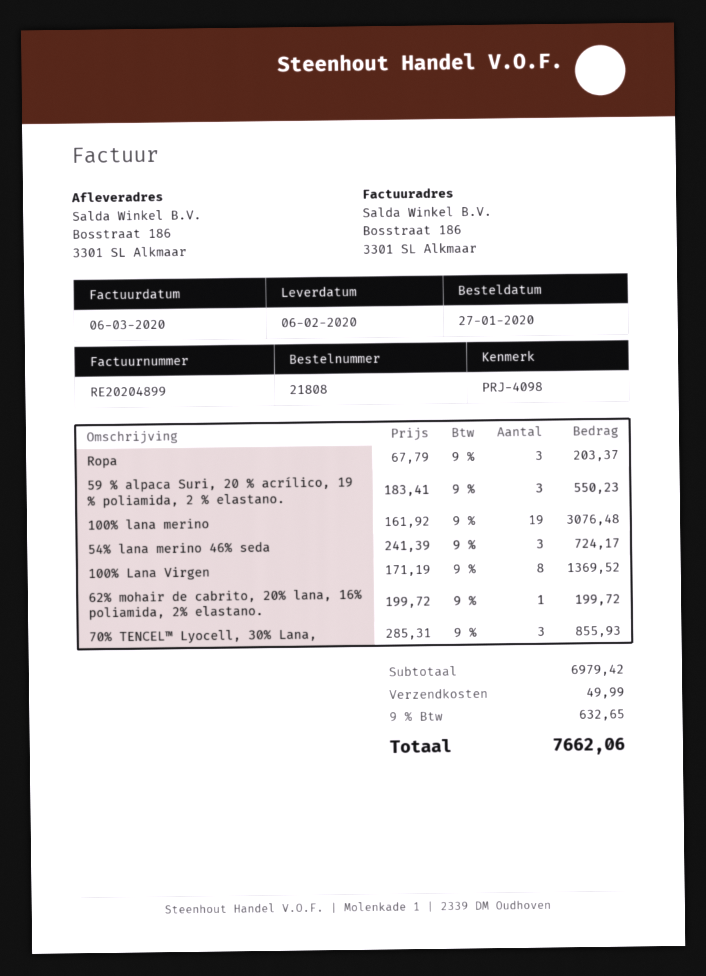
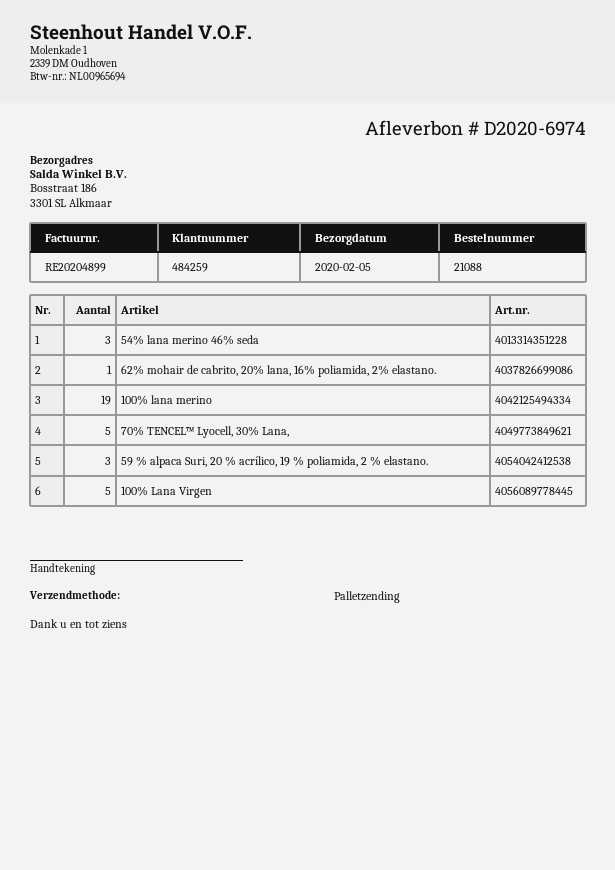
order number: 21808 -> 21088
delivery date: 2020-02-06 -> 2020-02-05
Ropa: 3 -> none
100% Lana Virgen: 8 -> 5
70% TENCEL™ Lyocell, 30% Lana,: 3 -> 5

